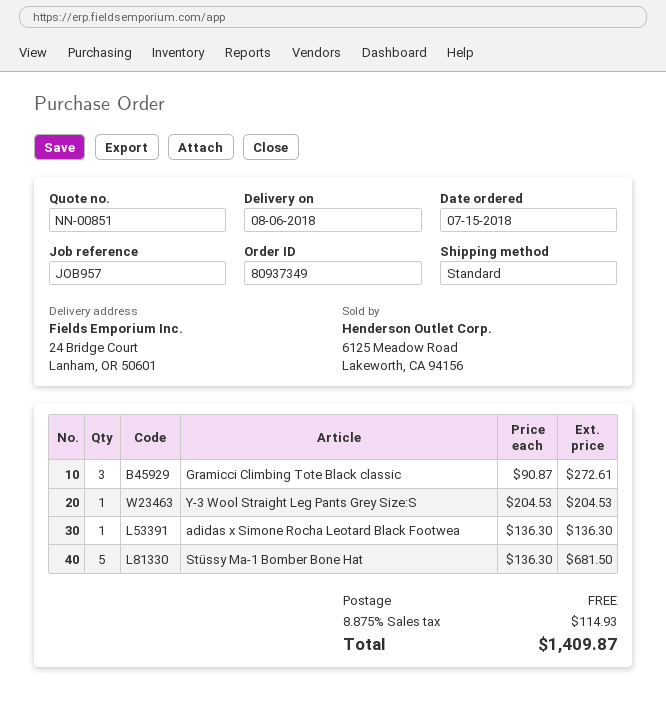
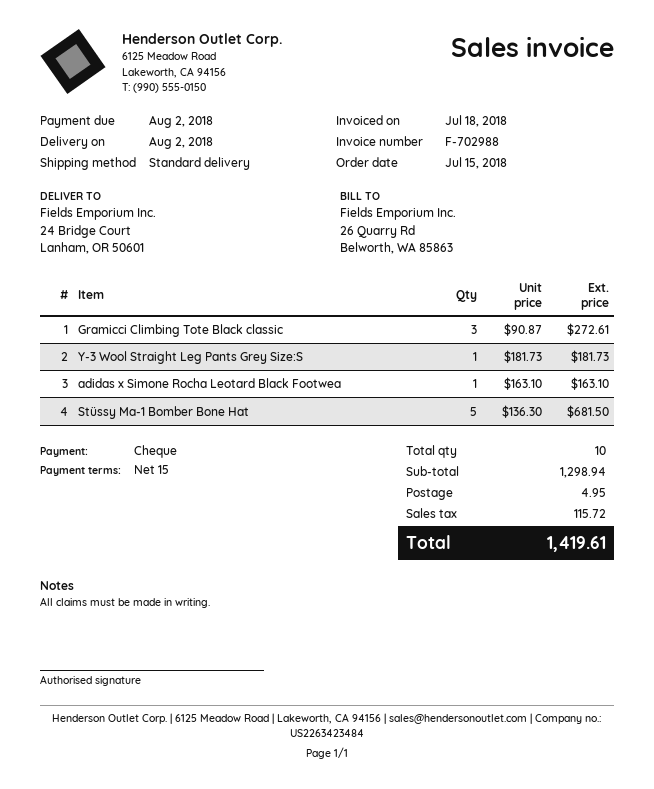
delivery date: 2018-08-06 -> 2018-08-02
Y-3 Wool Straight Leg Pants Grey Size:S: 1 x 204.53 = 204.53 -> 1 x 181.73 = 181.73
adidas x Simone Rocha Leotard Black Footwea: 1 x 136.30 = 136.30 -> 1 x 163.10 = 163.10
shipping: 0.00 -> 4.95
tax: 114.93 -> 115.72
total: 1409.87 -> 1419.61

